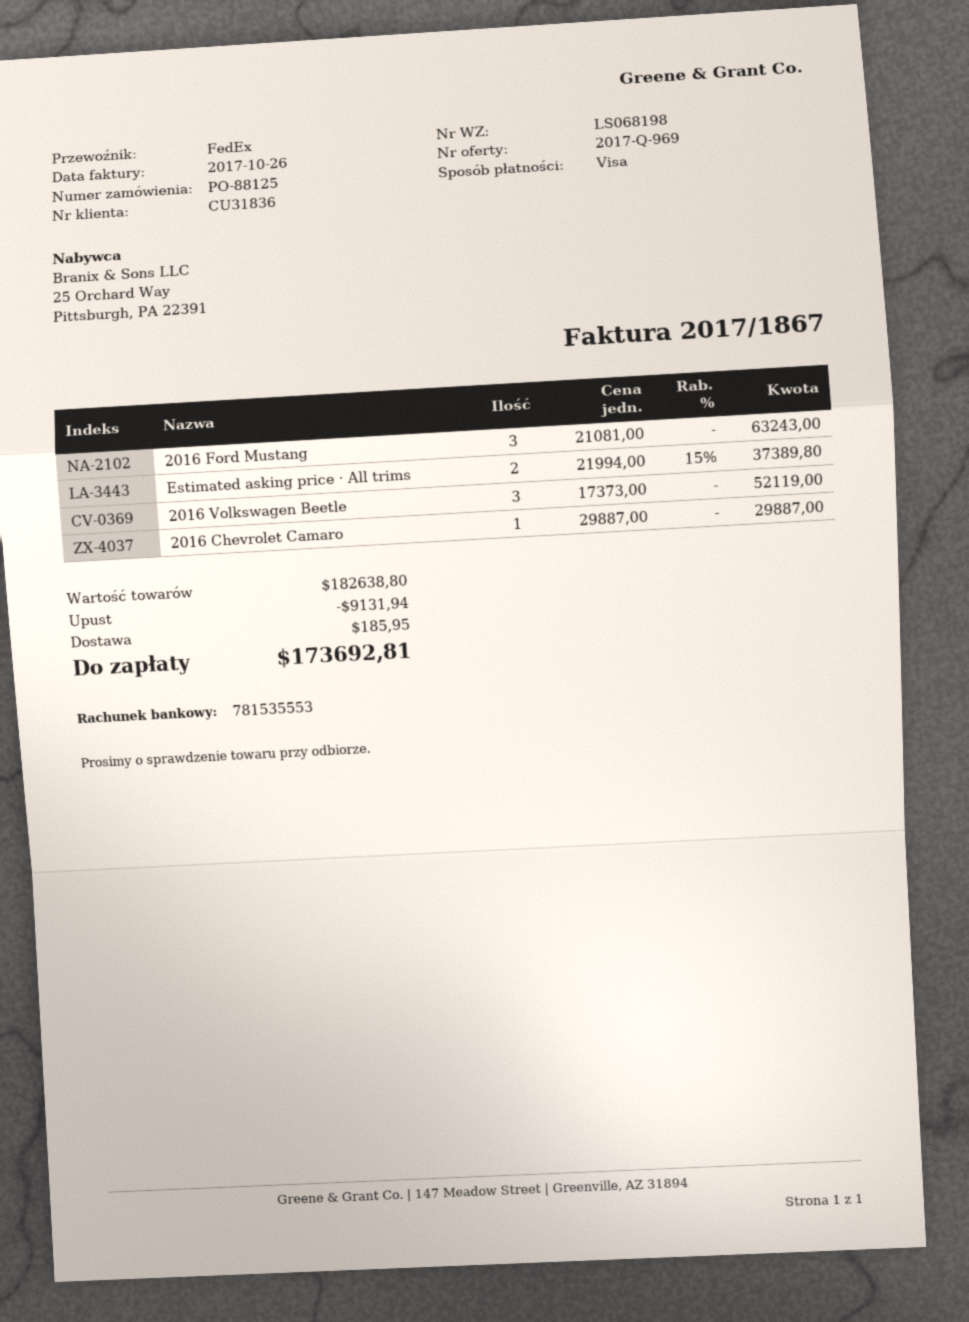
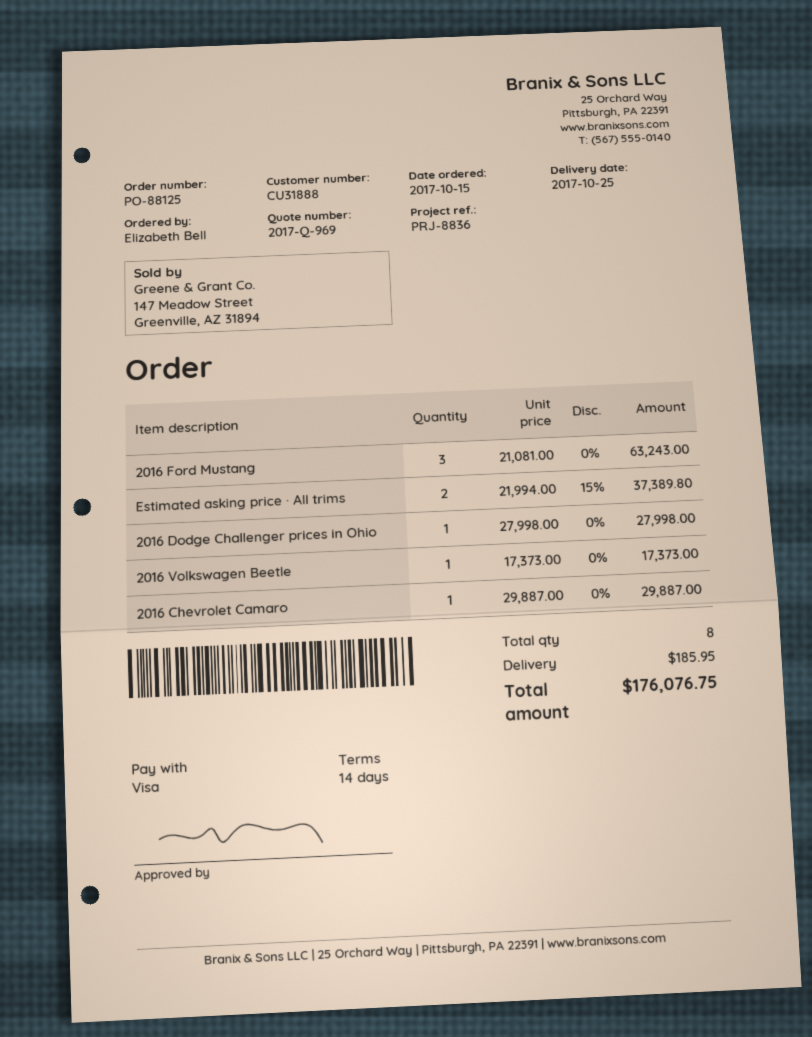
customer number: CU31836 -> CU31888
2016 Volkswagen Beetle: 3 x 17373.00 = 52119.00 -> 1 x 17373.00 = 17373.00
2016 Dodge Challenger prices in Ohio: none -> 1 x 27998.00 = 27998.00
discount: 9131.94 -> none
total: 173692.81 -> 176076.75

